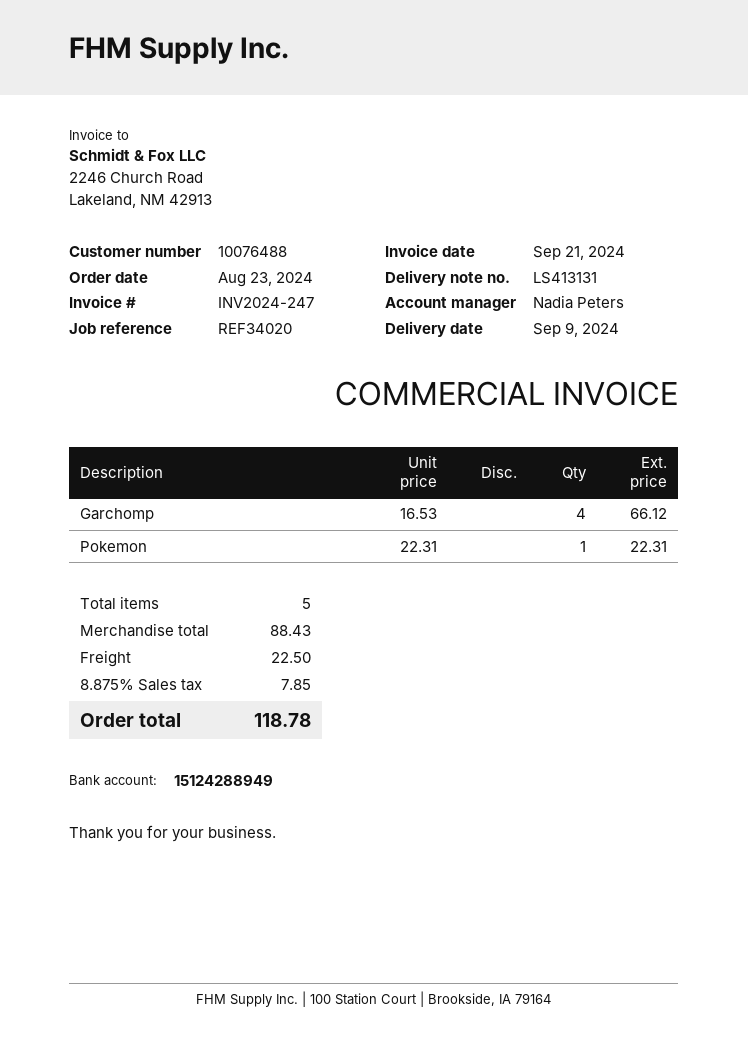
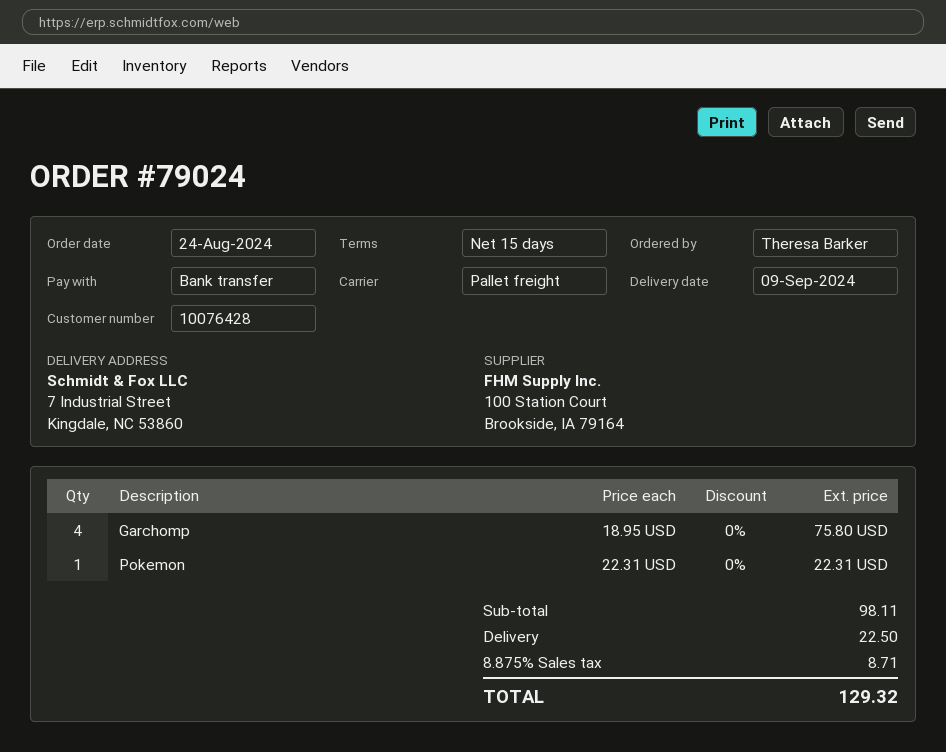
order date: 2024-08-23 -> 2024-08-24
customer number: 10076488 -> 10076428
Garchomp: 4 x 16.53 = 66.12 -> 4 x 18.95 = 75.80
subtotal: 88.43 -> 98.11
tax: 8.875% = 7.85 -> 8.875% = 8.71
total: 118.78 -> 129.32

